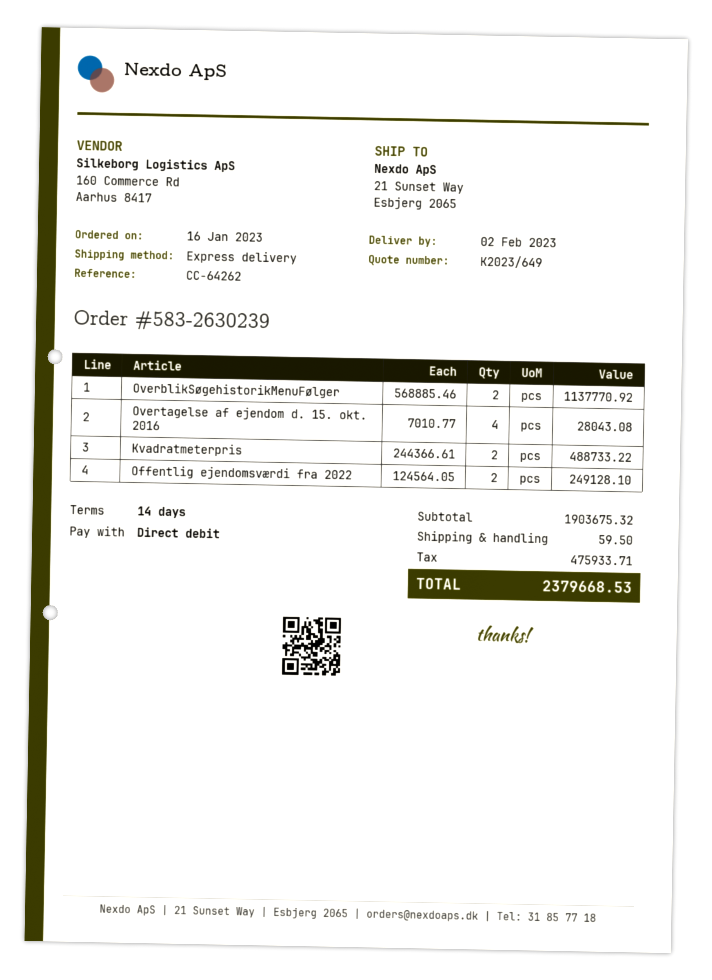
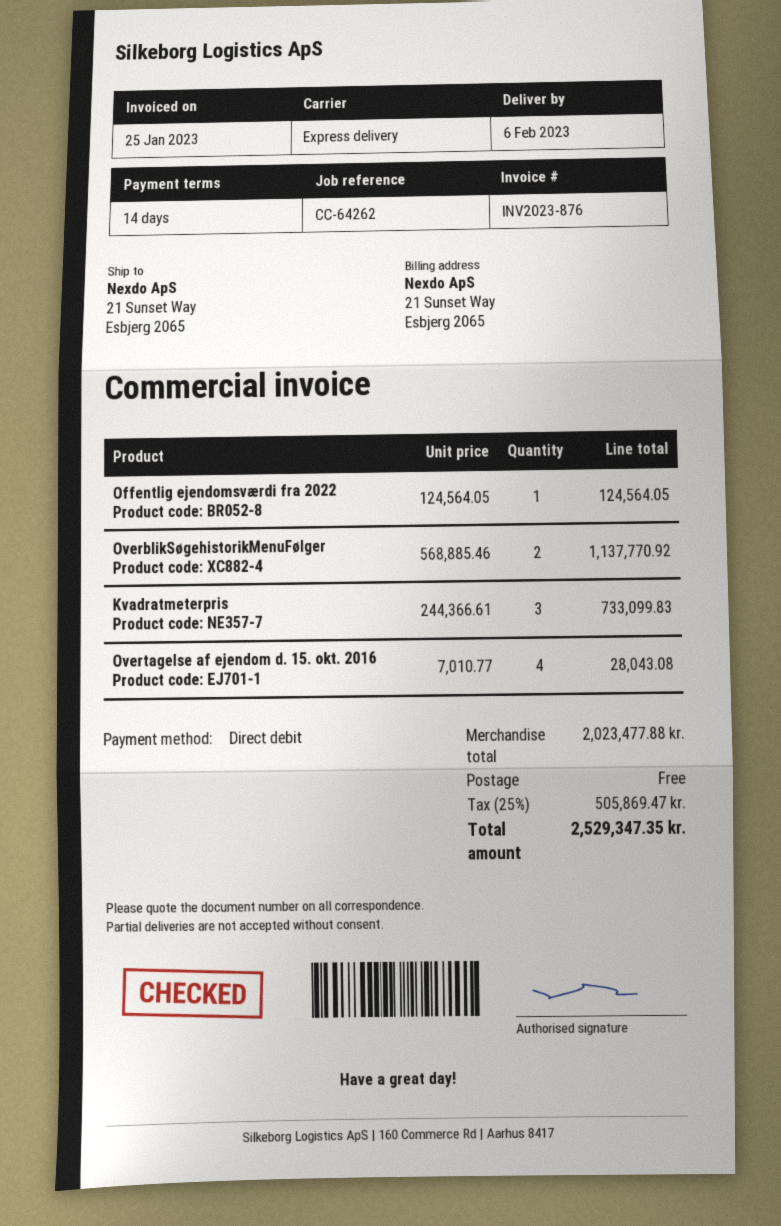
delivery date: 2023-02-02 -> 2023-02-06
Kvadratmeterpris: 2 x 244366.61 = 488733.22 -> 3 x 244366.61 = 733099.83
Offentlig ejendomsværdi fra 2022: 2 x 124564.05 = 249128.10 -> 1 x 124564.05 = 124564.05
subtotal: 1903675.32 -> 2023477.88
shipping: 59.50 -> 0.00
tax: 475933.71 -> 505869.47
total: 2379668.53 -> 2529347.35

